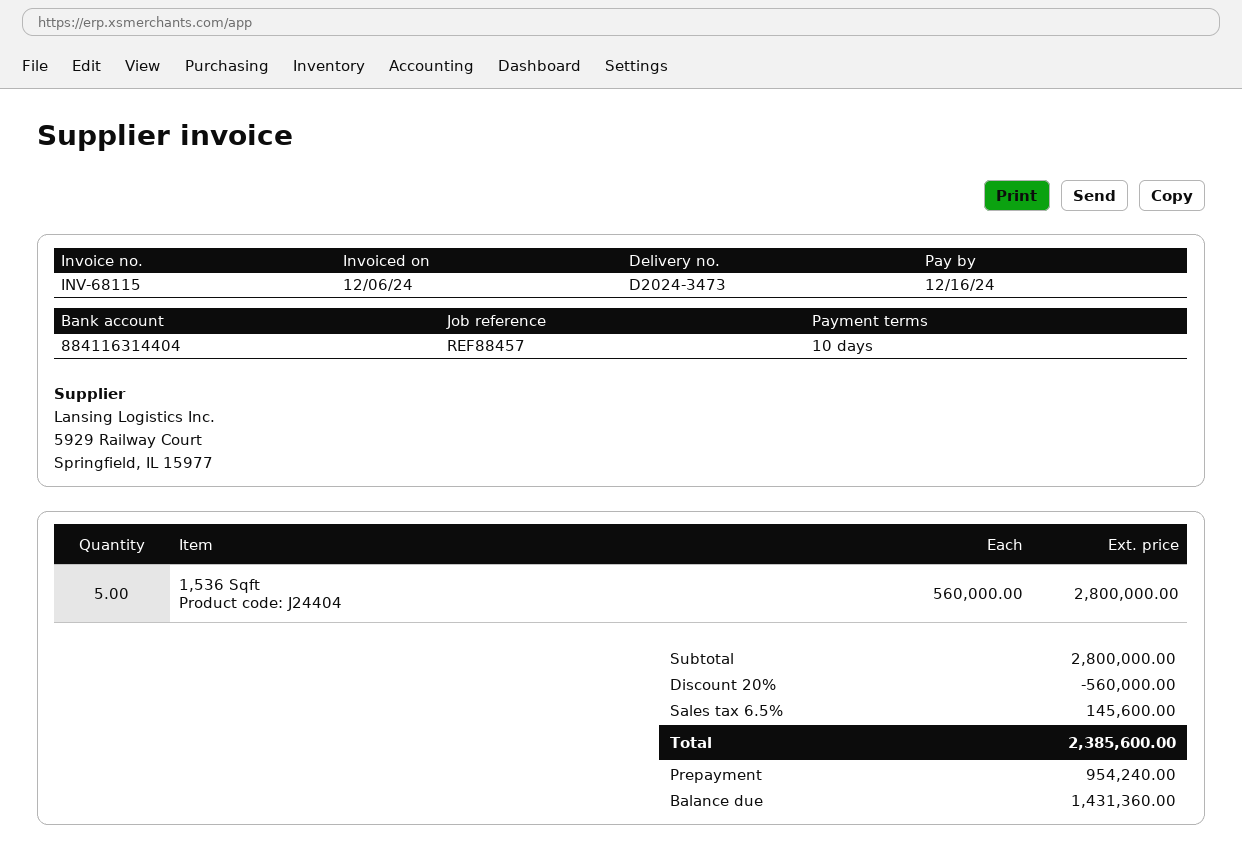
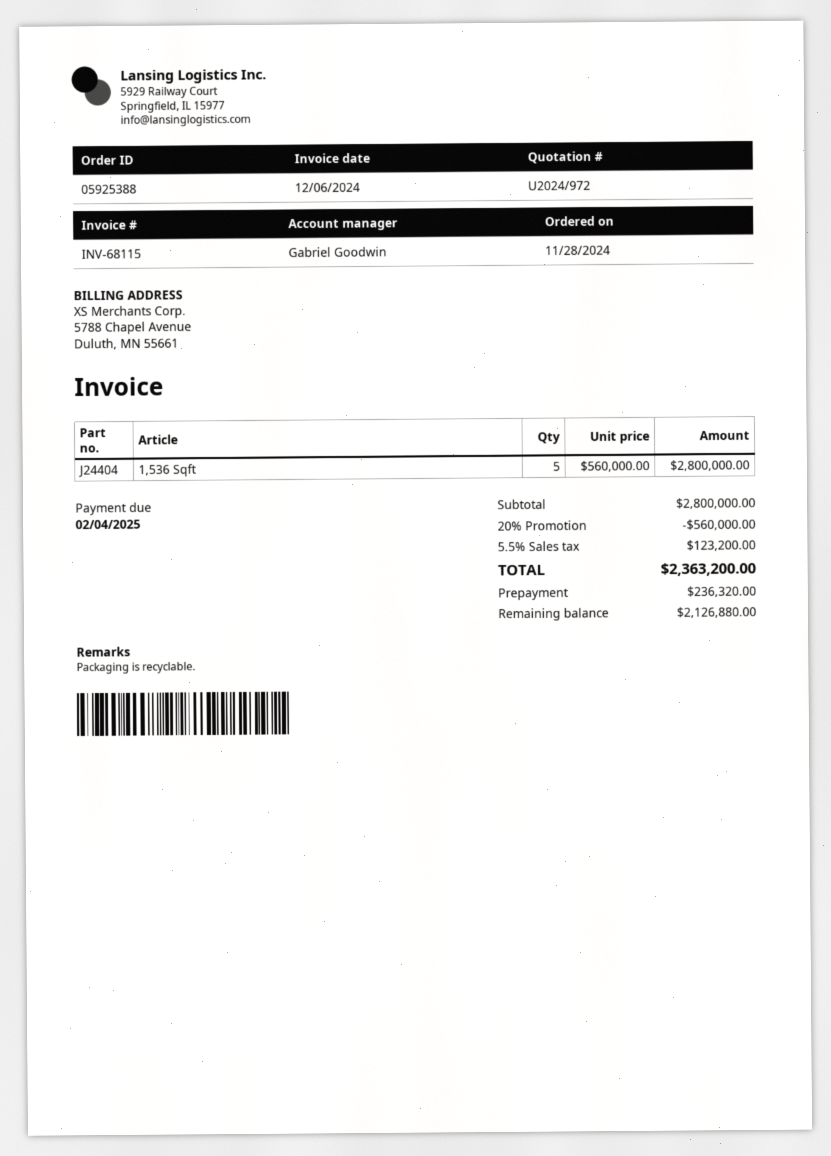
due date: 2024-12-16 -> 2025-02-04
tax: 6.5% = 145600.00 -> 5.5% = 123200.00
total: 2385600.00 -> 2363200.00
deposit: 954240.00 -> 236320.00
balance: 1431360.00 -> 2126880.00

